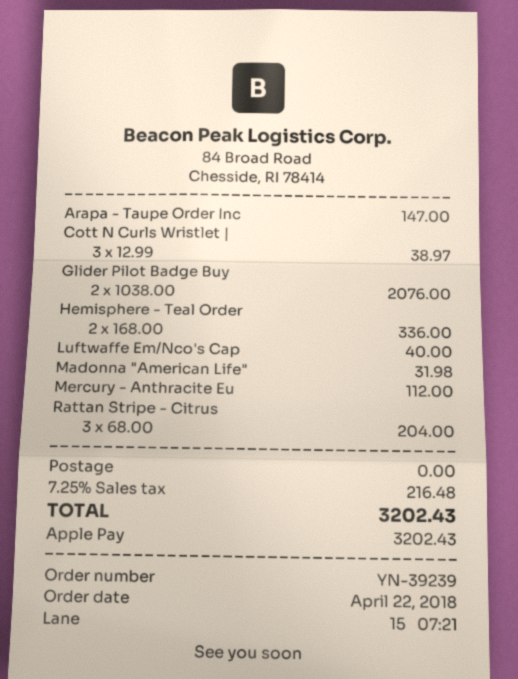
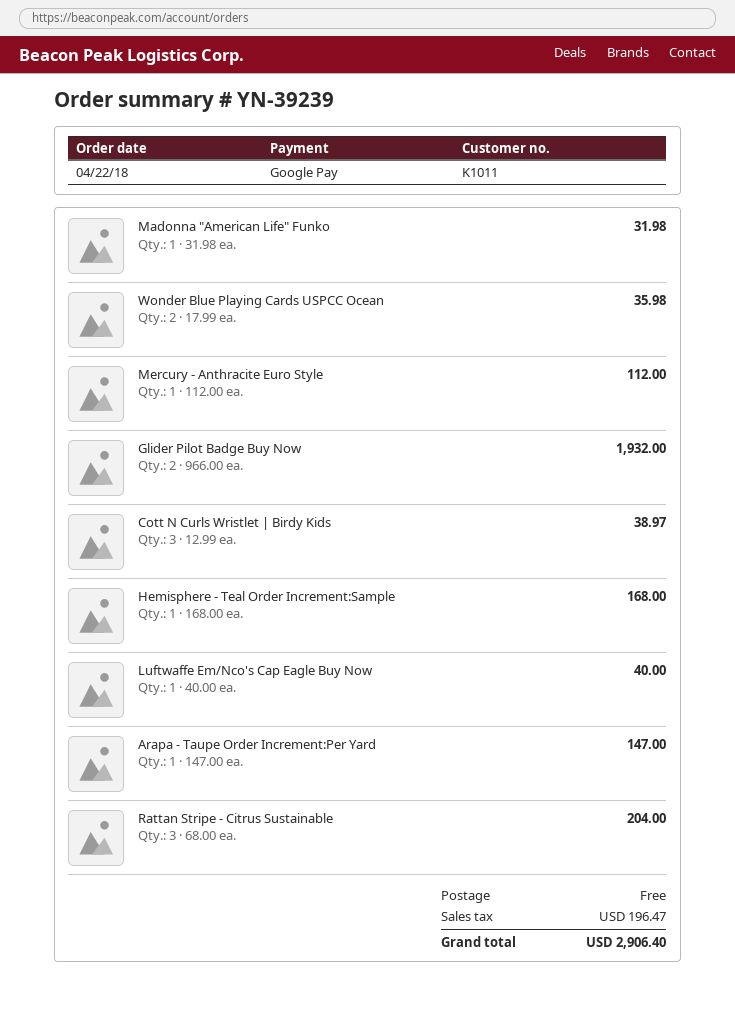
payment method: Apple Pay -> Google Pay
Glider Pilot Badge Buy: 2 x 1038.00 = 2076.00 -> 2 x 966.00 = 1932.00
Hemisphere - Teal Order: 2 x 168.00 = 336.00 -> 1 x 168.00 = 168.00
Wonder Blue Playing Cards USPCC Ocean: none -> 2 x 17.99 = 35.98
tax: 216.48 -> 196.47
total: 3202.43 -> 2906.40

